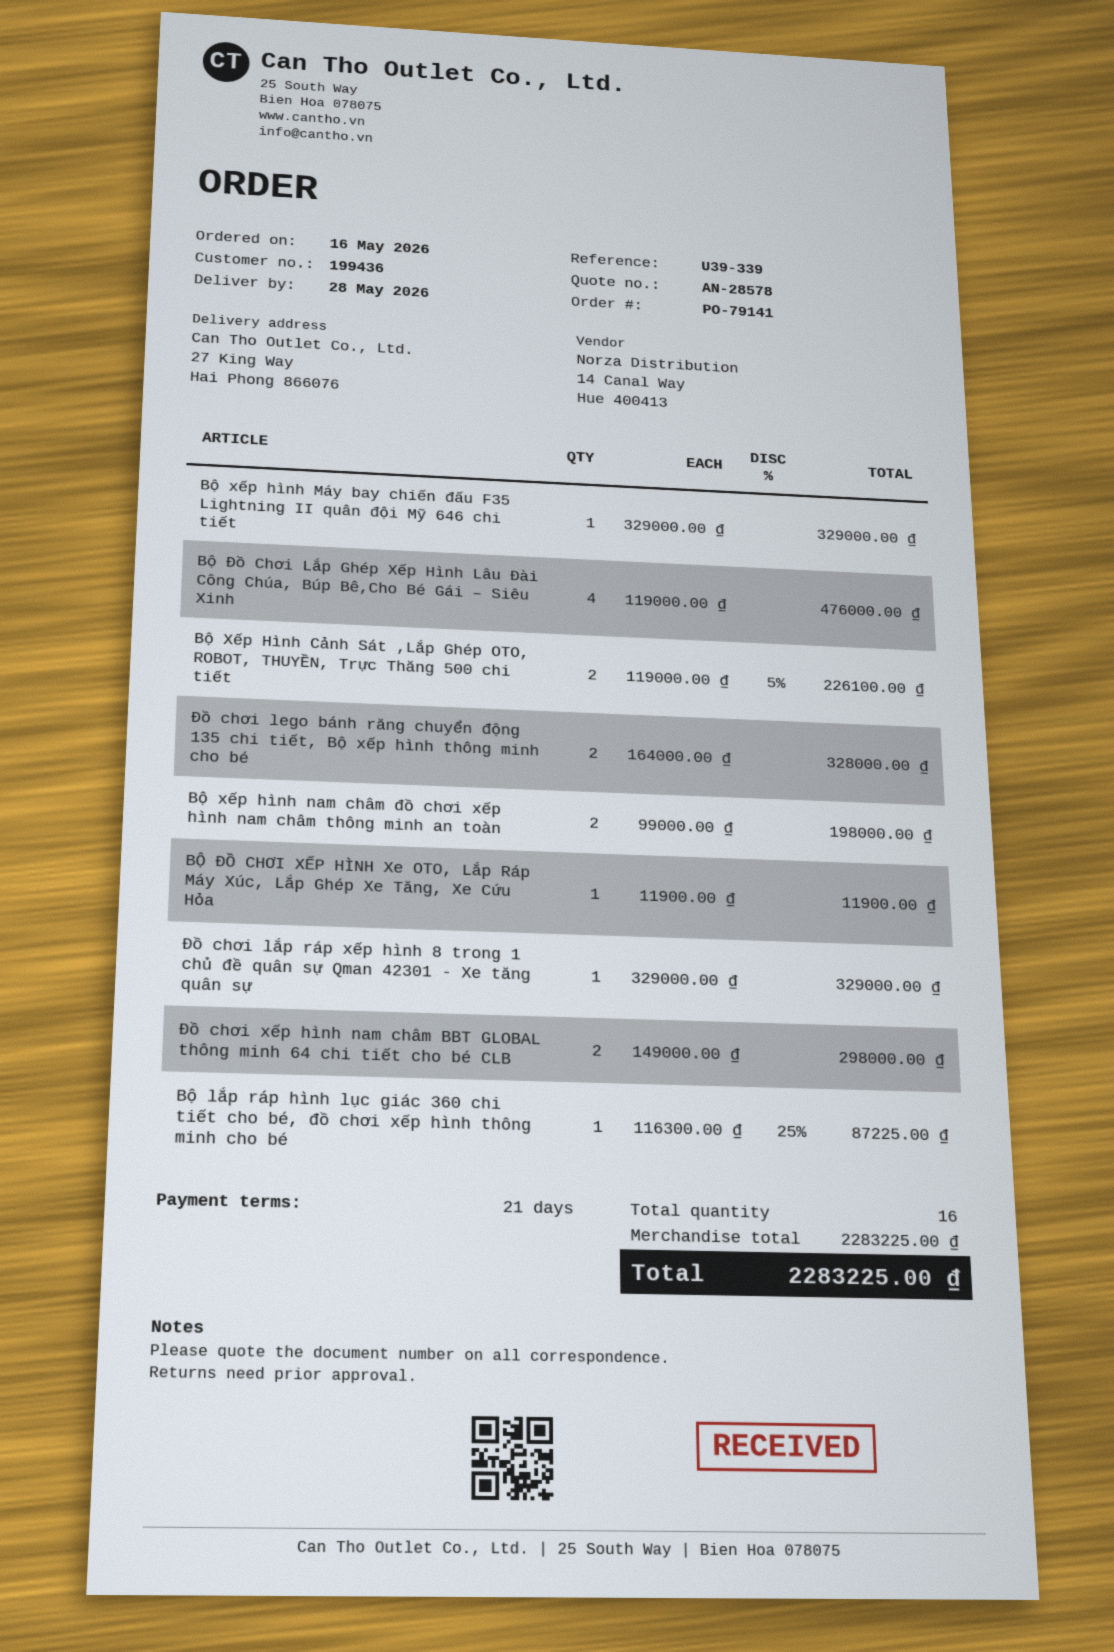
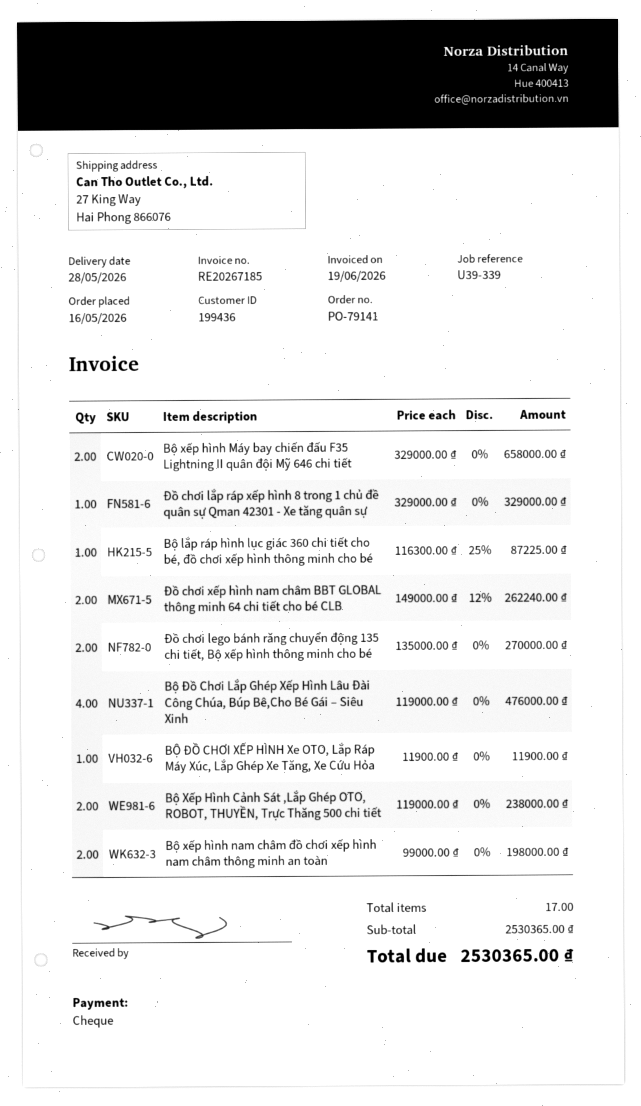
Bộ xếp hình Máy bay chiến đấu F35 Lightning II quân đội Mỹ 646 chi tiết: 1 x 329000.00 = 329000.00 -> 2 x 329000.00 = 658000.00
Bộ Xếp Hình Cảnh Sát ,Lắp Ghép OTO, ROBOT, THUYỀN, Trực Thăng 500 chi tiết: 2 x 119000.00 - 5% = 226100.00 -> 2 x 119000.00 = 238000.00
Đồ chơi lego bánh răng chuyển động 135 chi tiết, Bộ xếp hình thông minh cho bé: 2 x 164000.00 = 328000.00 -> 2 x 135000.00 = 270000.00
Đồ chơi xếp hình nam châm BBT GLOBAL thông minh 64 chi tiết cho bé CLB: 2 x 149000.00 = 298000.00 -> 2 x 149000.00 - 12% = 262240.00
total quantity: 16 -> 17
subtotal: 2283225.00 -> 2530365.00
total: 2283225.00 -> 2530365.00

